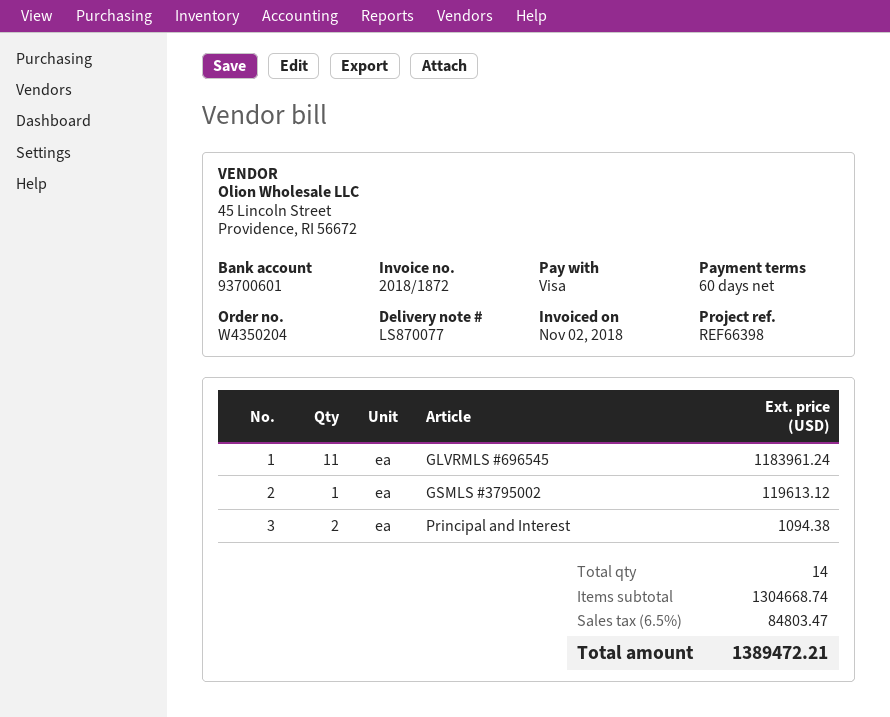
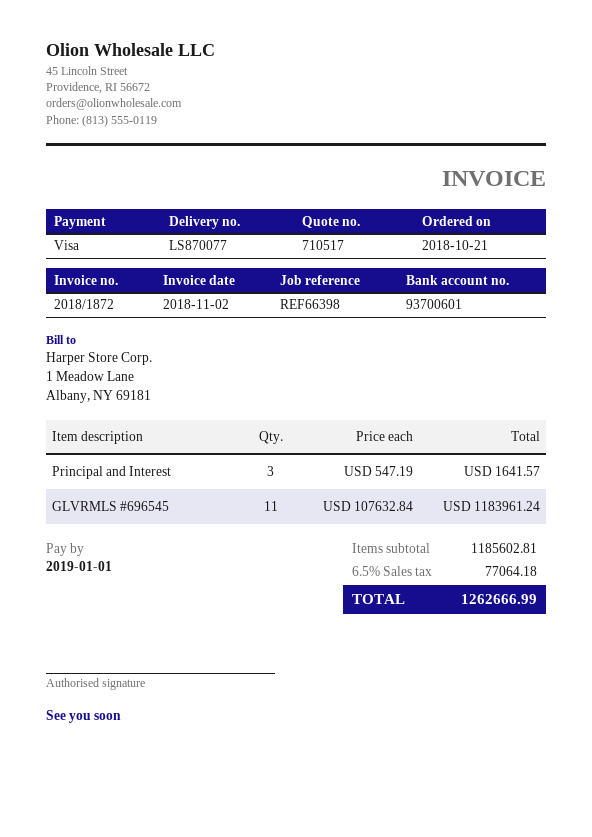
GSMLS #3795002: 1 for 119613.12 -> none
Principal and Interest: 2 for 1094.38 -> 3 for 1641.57
subtotal: 1304668.74 -> 1185602.81
tax: 6.5% = 84803.47 -> 6.5% = 77064.18
total: 1389472.21 -> 1262666.99

